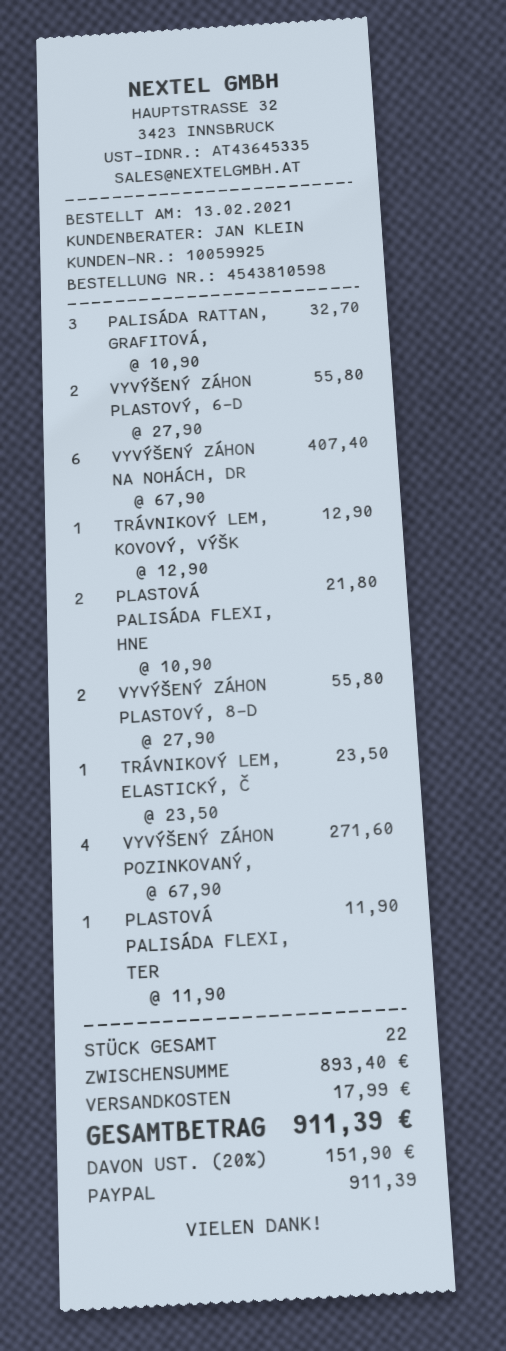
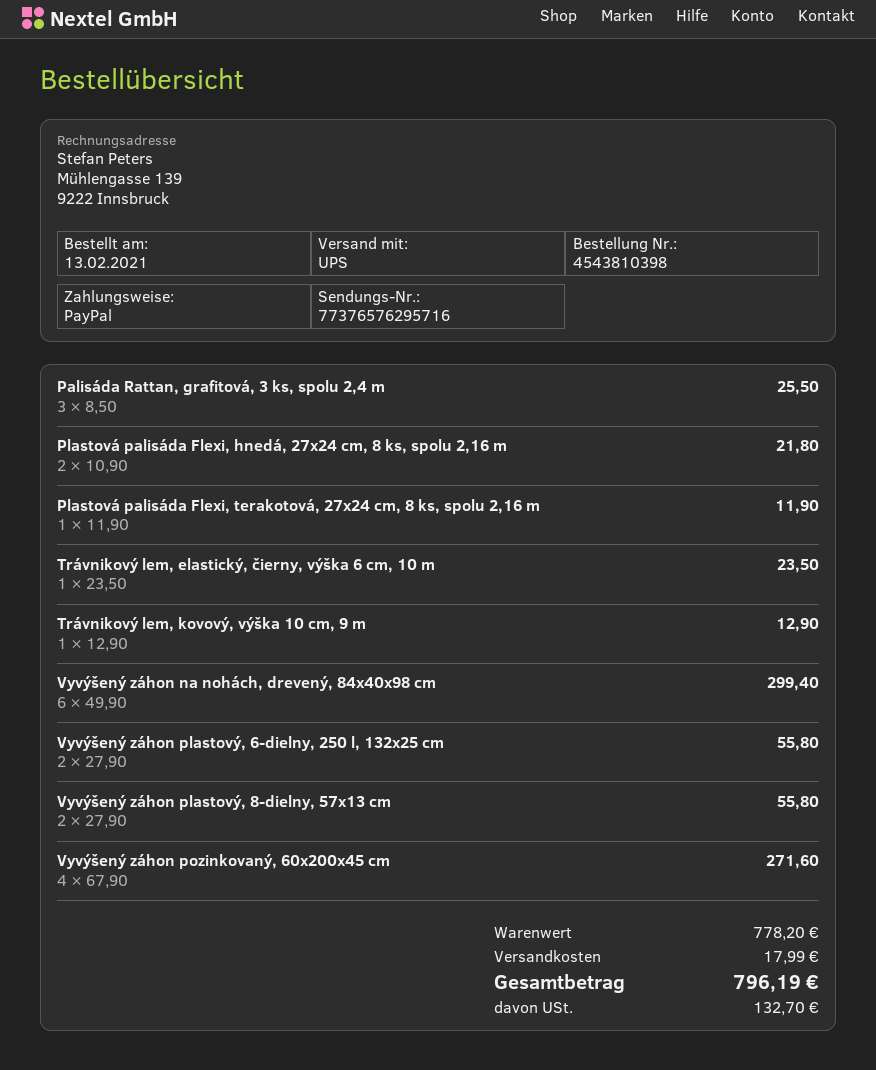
order number: 4543810598 -> 4543810398
PALISÁDA RATTAN, GRAFITOVÁ,: 3 x 10.90 = 32.70 -> 3 x 8.50 = 25.50
VYVÝŠENÝ ZÁHON NA NOHÁCH, DR: 6 x 67.90 = 407.40 -> 6 x 49.90 = 299.40
subtotal: 893.40 -> 778.20
tax: 151.90 -> 132.70
total: 911.39 -> 796.19

